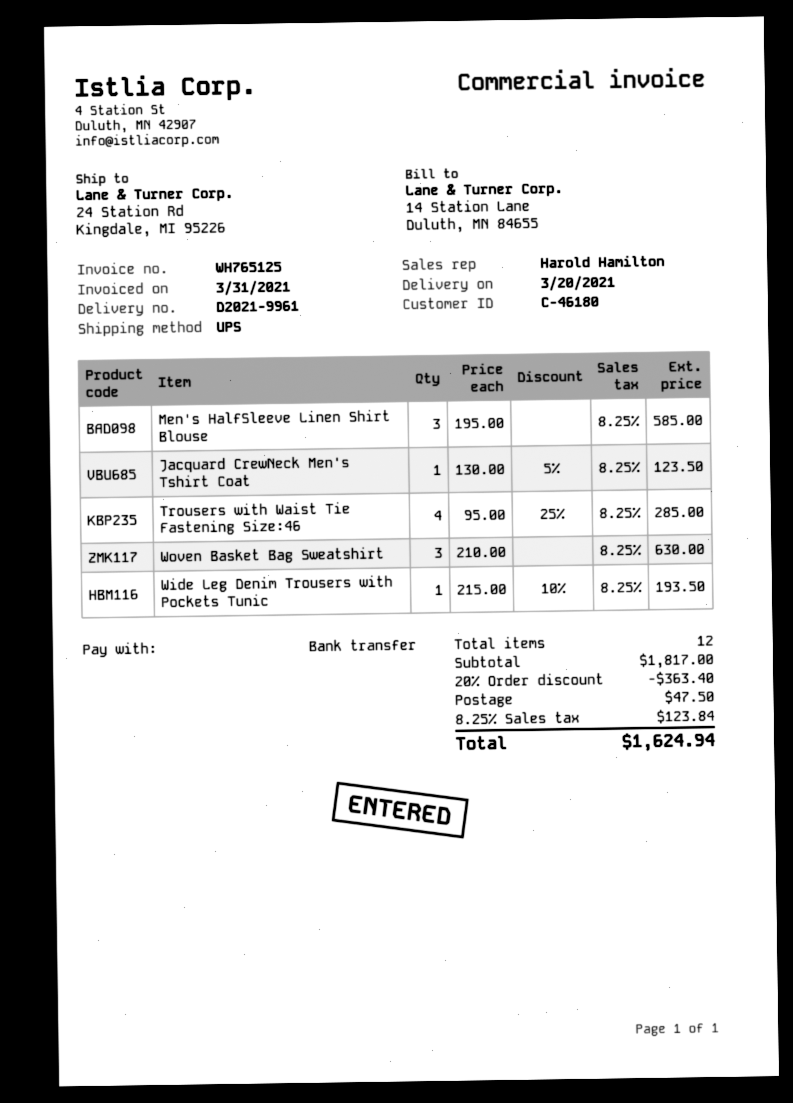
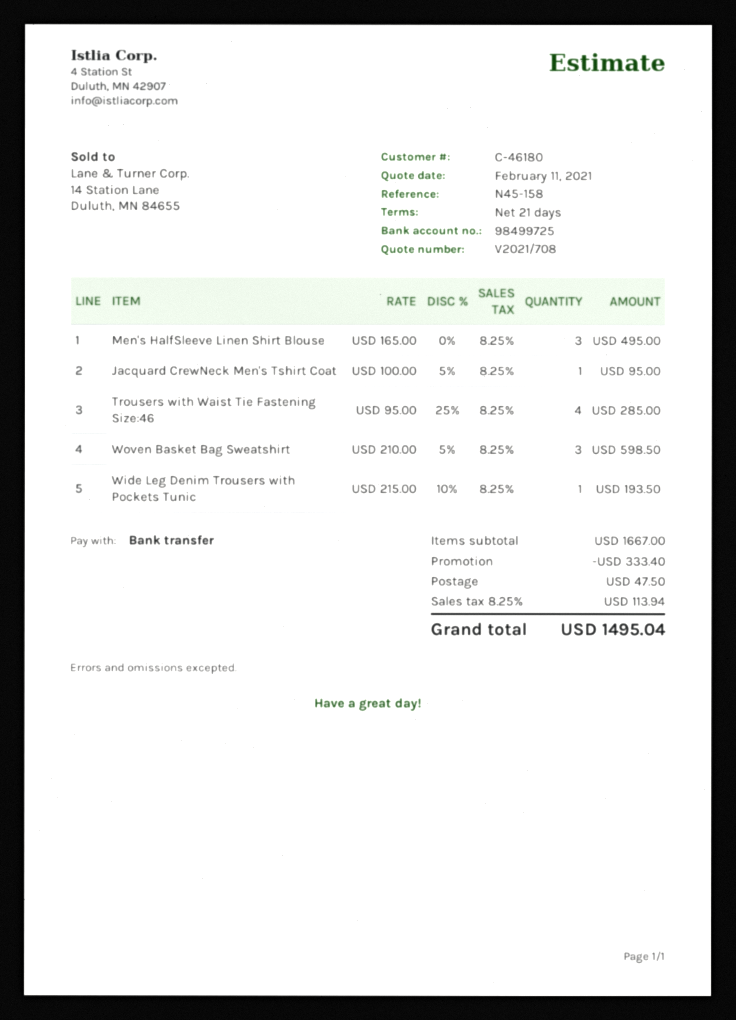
Men's HalfSleeve Linen Shirt Blouse: 3 x 195.00 = 585.00 -> 3 x 165.00 = 495.00
Jacquard CrewNeck Men's Tshirt Coat: 1 x 130.00 - 5% = 123.50 -> 1 x 100.00 - 5% = 95.00
Woven Basket Bag Sweatshirt: 3 x 210.00 = 630.00 -> 3 x 210.00 - 5% = 598.50
subtotal: 1817.00 -> 1667.00
discount: 363.40 -> 333.40
tax: 8.25% = 123.84 -> 8.25% = 113.94
total: 1624.94 -> 1495.04

